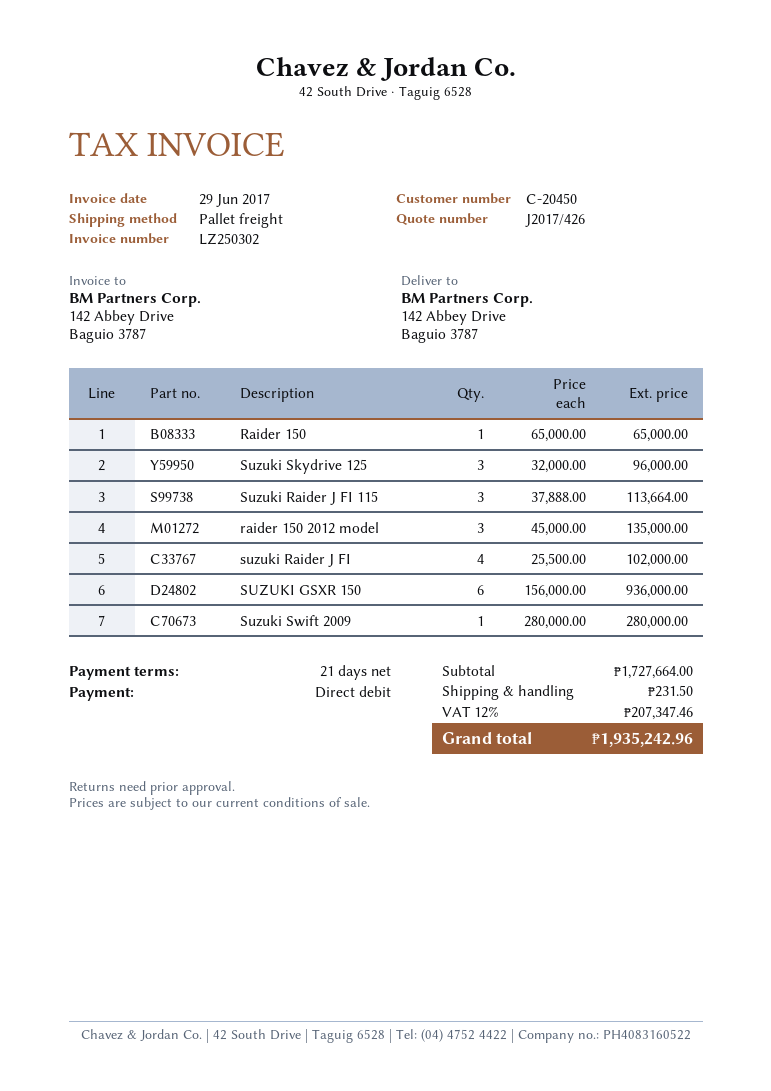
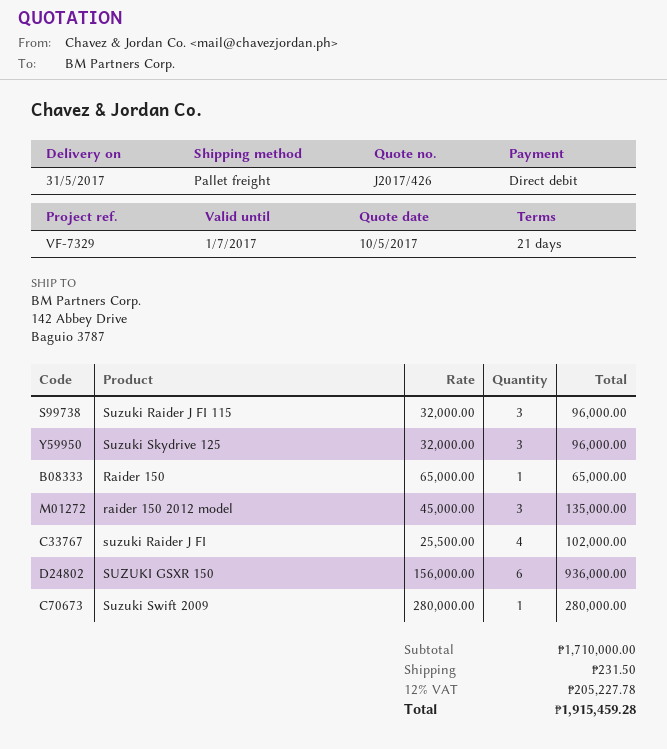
Suzuki Raider J FI 115: 3 x 37888.00 = 113664.00 -> 3 x 32000.00 = 96000.00
subtotal: 1727664.00 -> 1710000.00
tax: 12% = 207347.46 -> 12% = 205227.78
total: 1935242.96 -> 1915459.28

